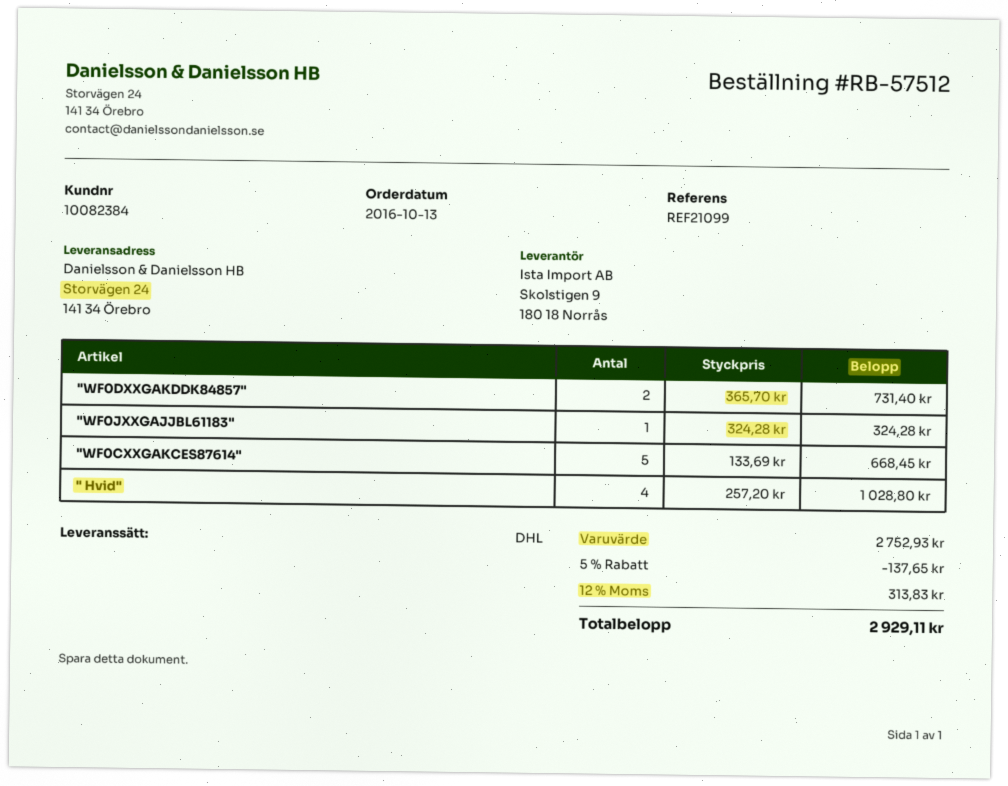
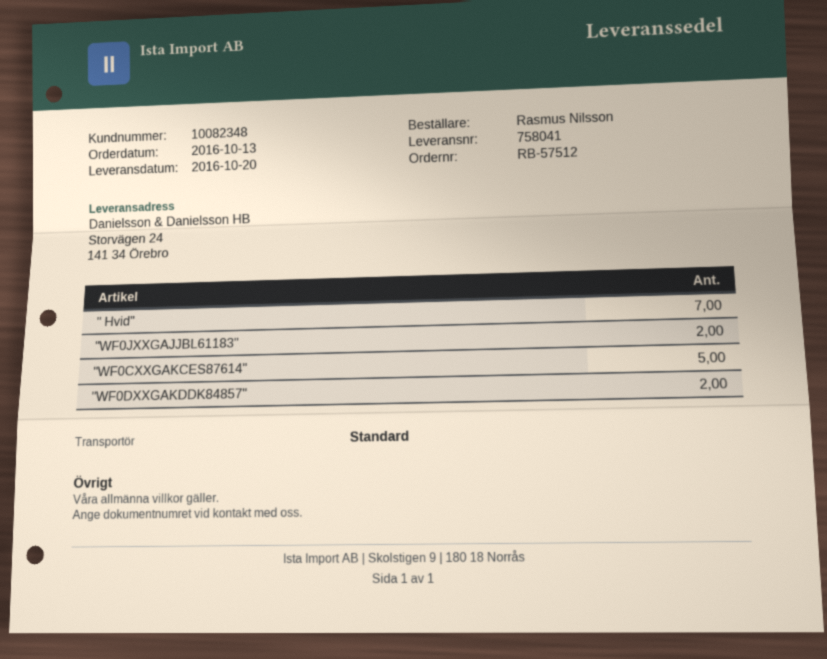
customer number: 10082384 -> 10082348
shipping method: DHL -> standard
"WF0JXXGAJJBL61183": 1 -> 2
" Hvid": 4 -> 7

